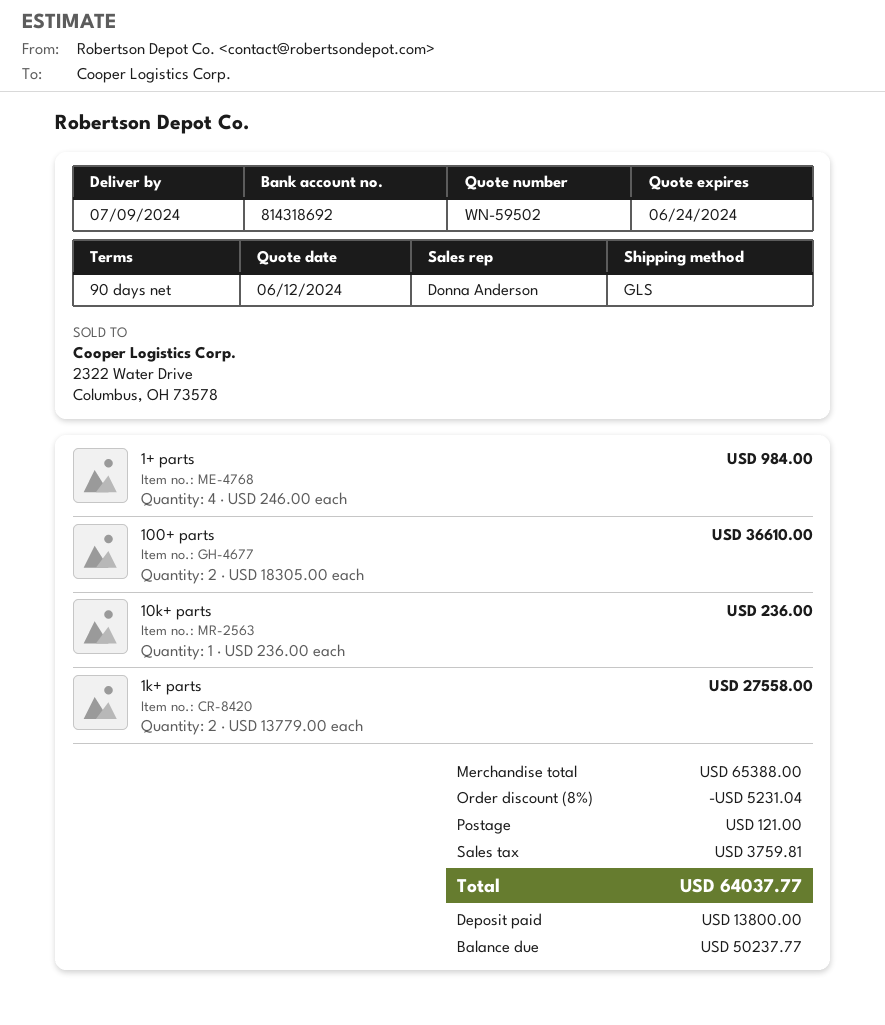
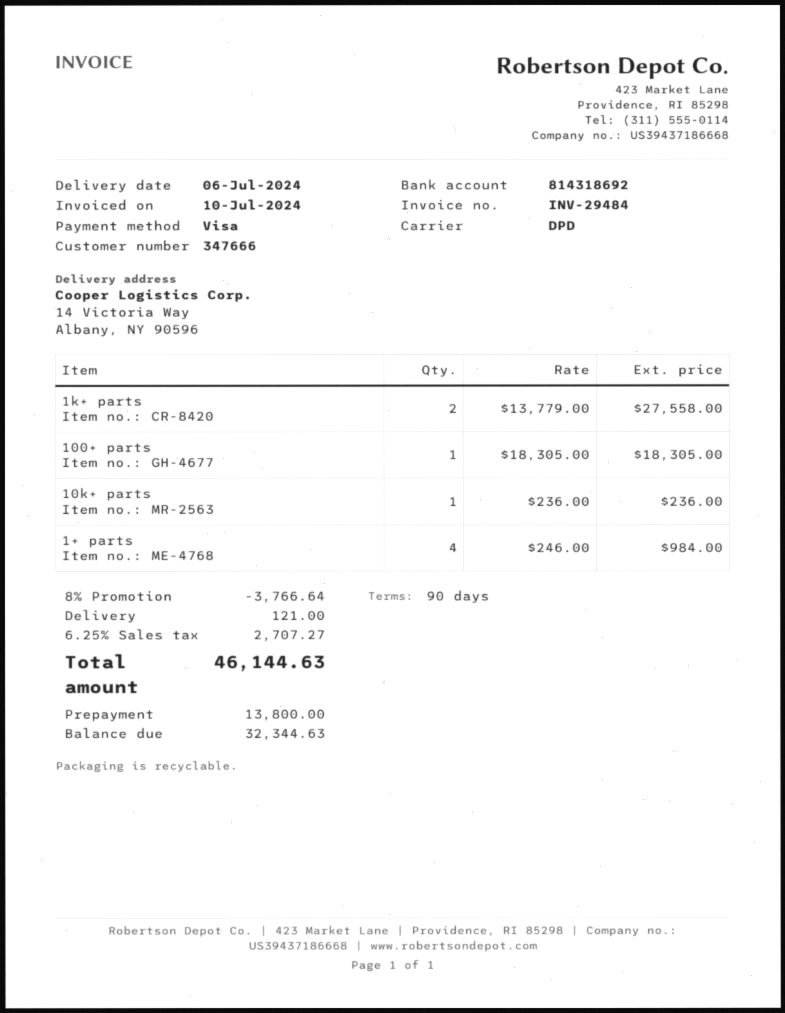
delivery date: 2024-07-09 -> 2024-07-06
shipping method: GLS -> DPD
100+ parts: 2 x 18305.00 = 36610.00 -> 1 x 18305.00 = 18305.00
discount: 8% = 5231.04 -> 8% = 3766.64
tax: 3759.81 -> 2707.27
total: 64037.77 -> 46144.63
balance: 50237.77 -> 32344.63

